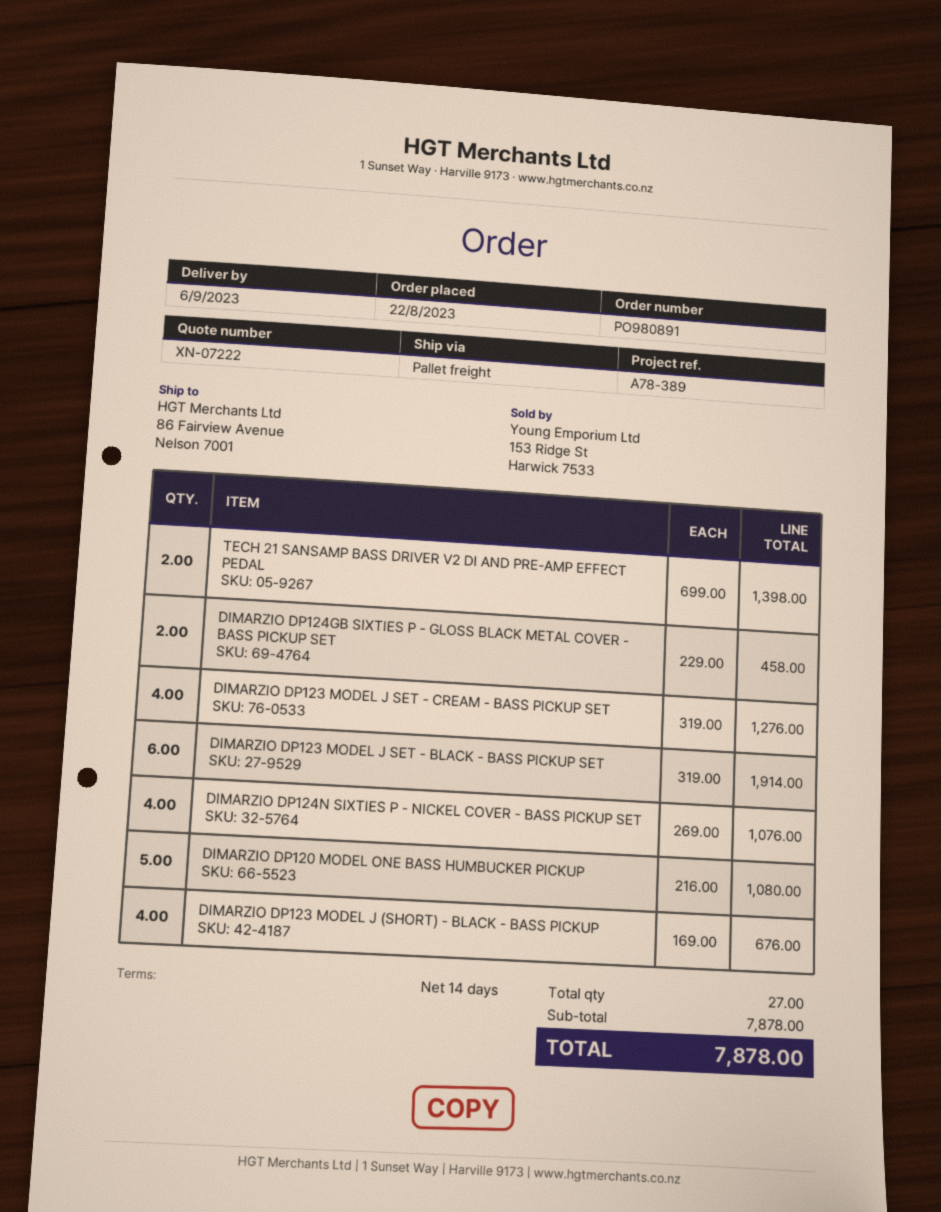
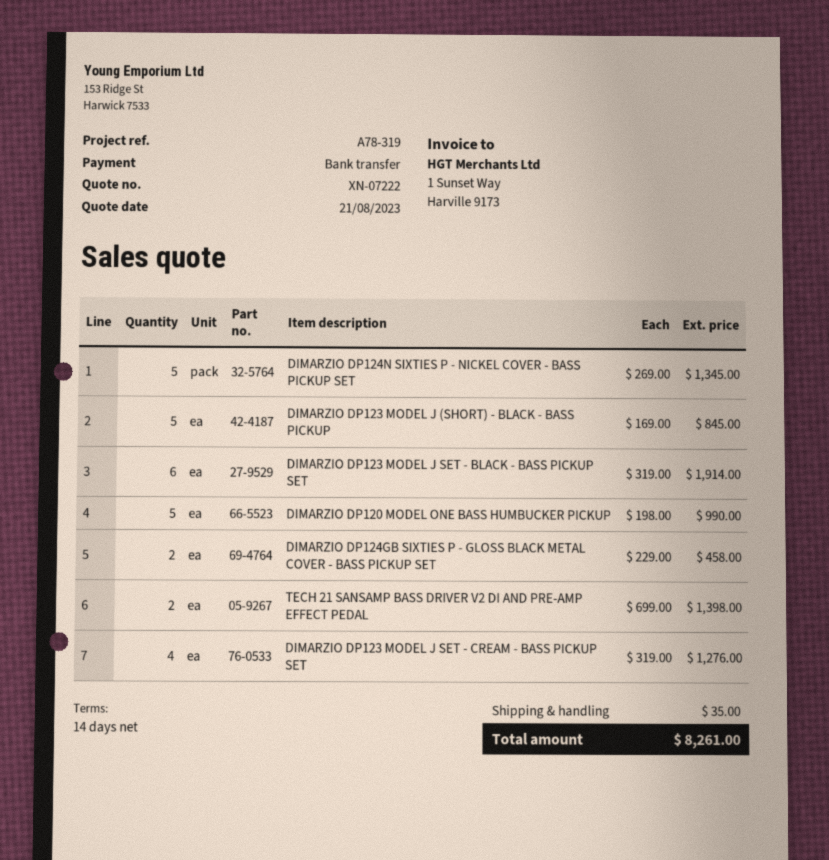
reference: A78-389 -> A78-319
DIMARZIO DP124N SIXTIES P - NICKEL COVER - BASS PICKUP SET: 4 x 269.00 = 1076.00 -> 5 x 269.00 = 1345.00
DIMARZIO DP120 MODEL ONE BASS HUMBUCKER PICKUP: 5 x 216.00 = 1080.00 -> 5 x 198.00 = 990.00
DIMARZIO DP123 MODEL J (SHORT) - BLACK - BASS PICKUP: 4 x 169.00 = 676.00 -> 5 x 169.00 = 845.00
shipping: none -> 35.00
total: 7878.00 -> 8261.00

